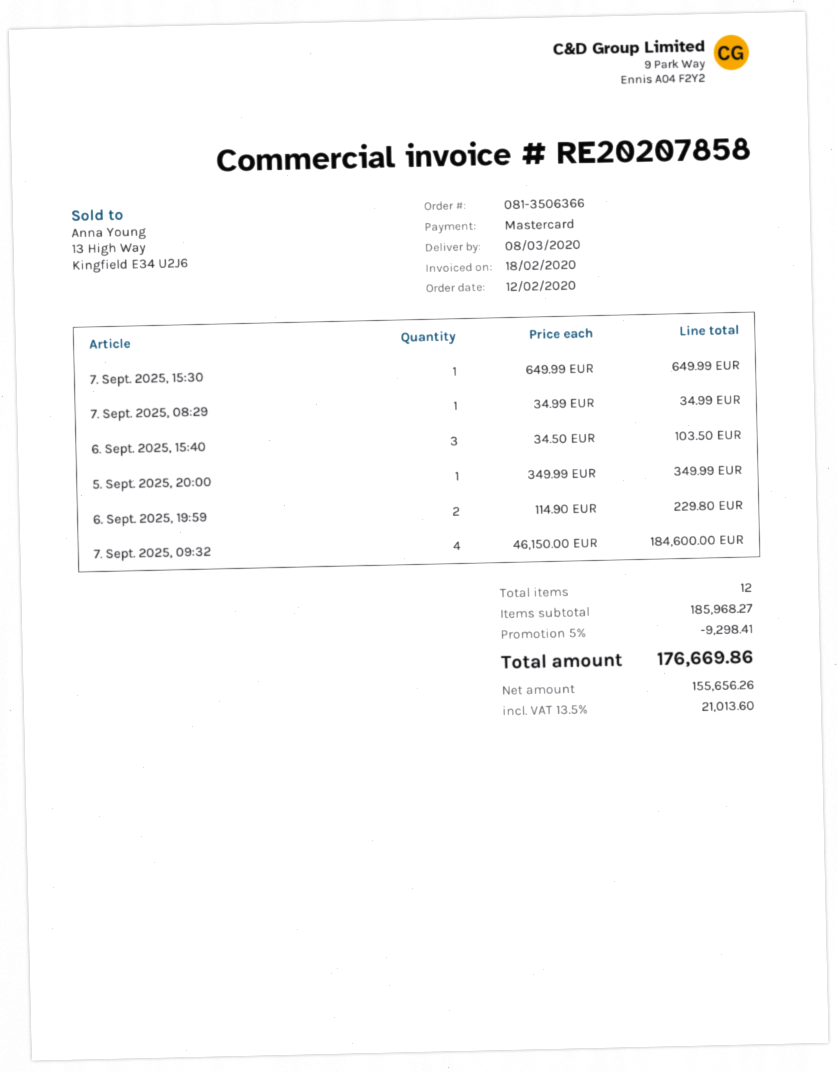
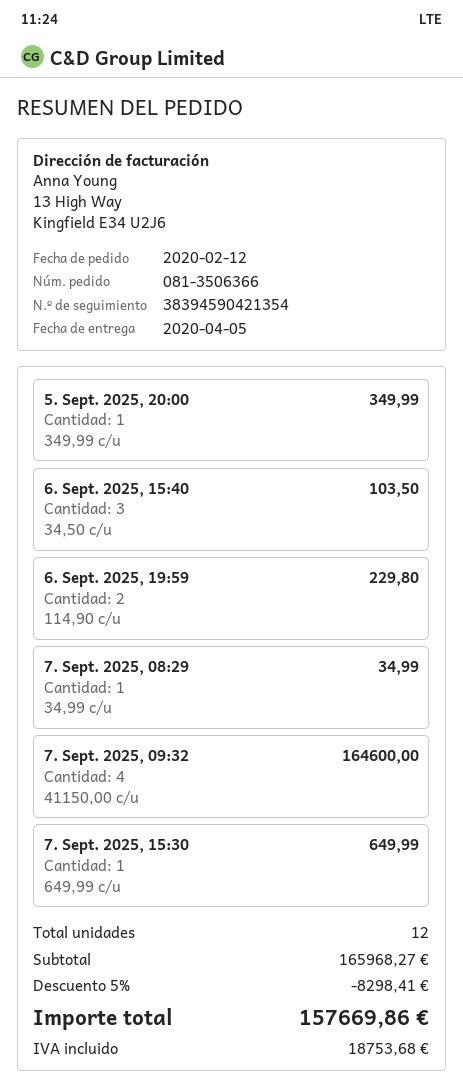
delivery date: 2020-03-08 -> 2020-04-05
7. Sept. 2025, 09:32: 4 x 46150.00 = 184600.00 -> 4 x 41150.00 = 164600.00
subtotal: 185968.27 -> 165968.27
discount: 5% = 9298.41 -> 5% = 8298.41
tax: 21013.60 -> 18753.68
total: 176669.86 -> 157669.86

